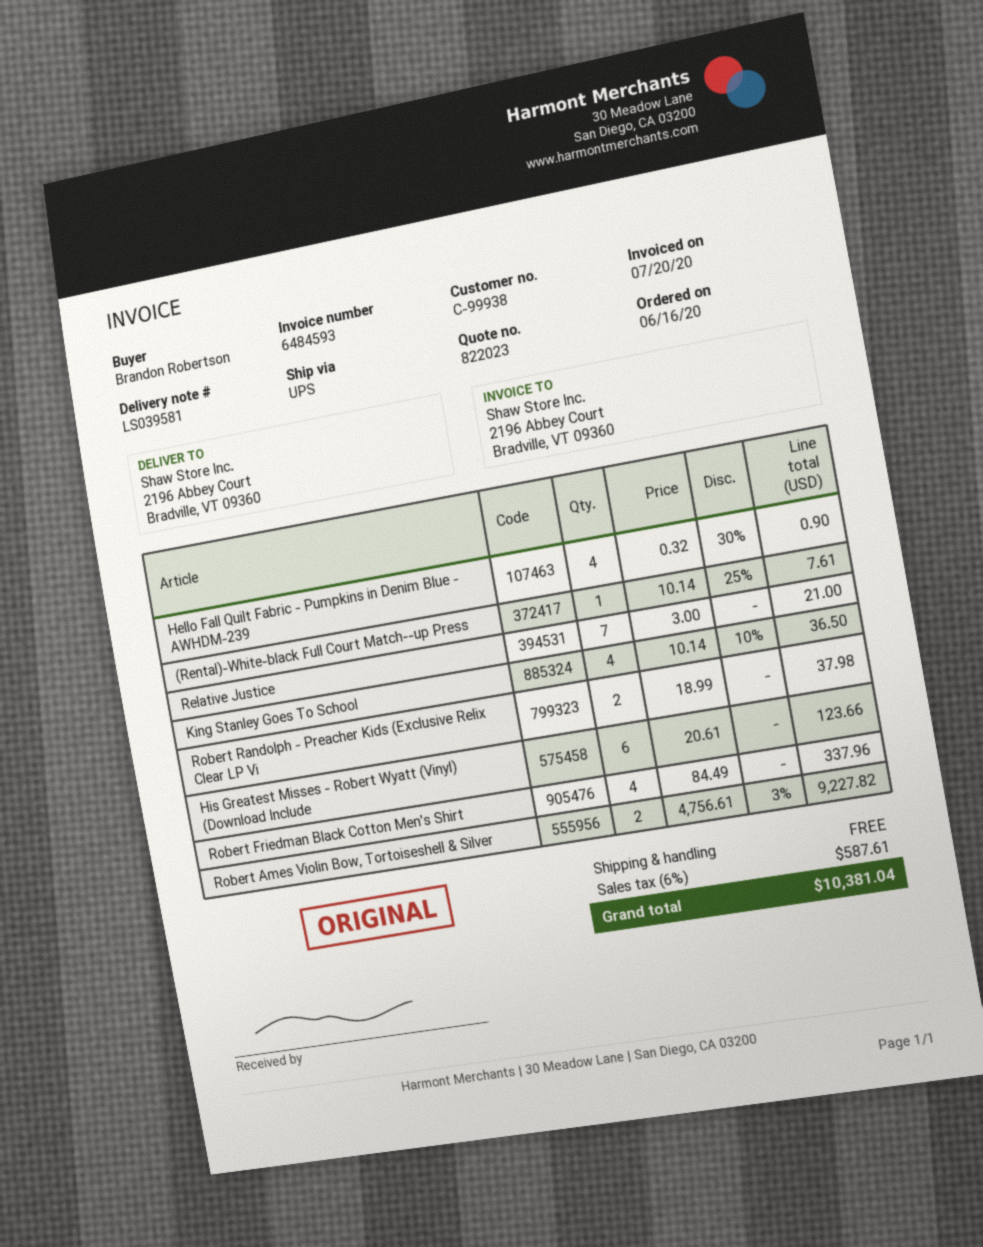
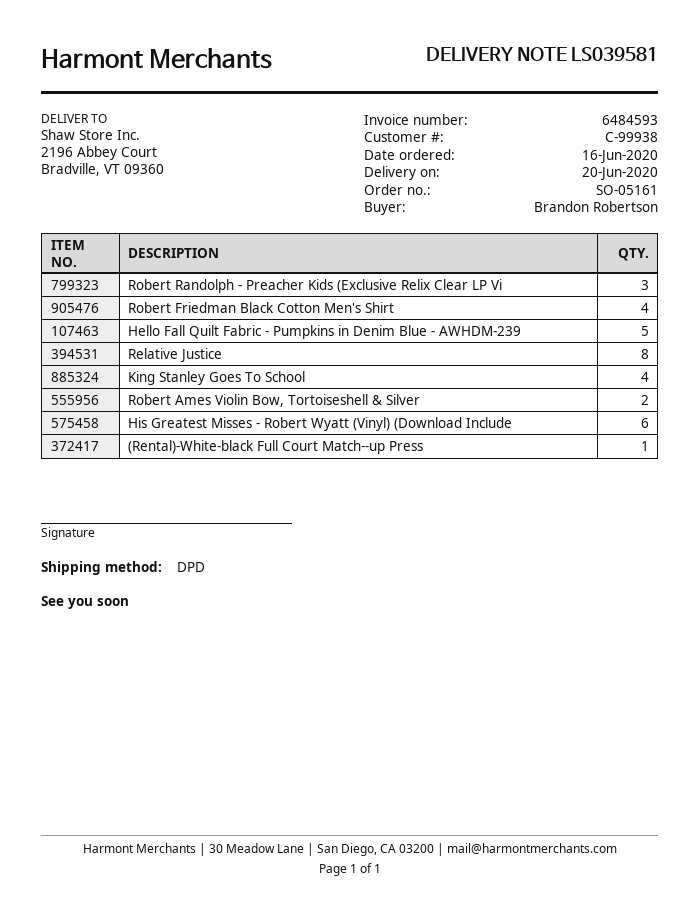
shipping method: UPS -> DPD
Hello Fall Quilt Fabric - Pumpkins in Denim Blue - AWHDM-239: 4 -> 5
Relative Justice: 7 -> 8
Robert Randolph - Preacher Kids (Exclusive Relix Clear LP Vi: 2 -> 3

